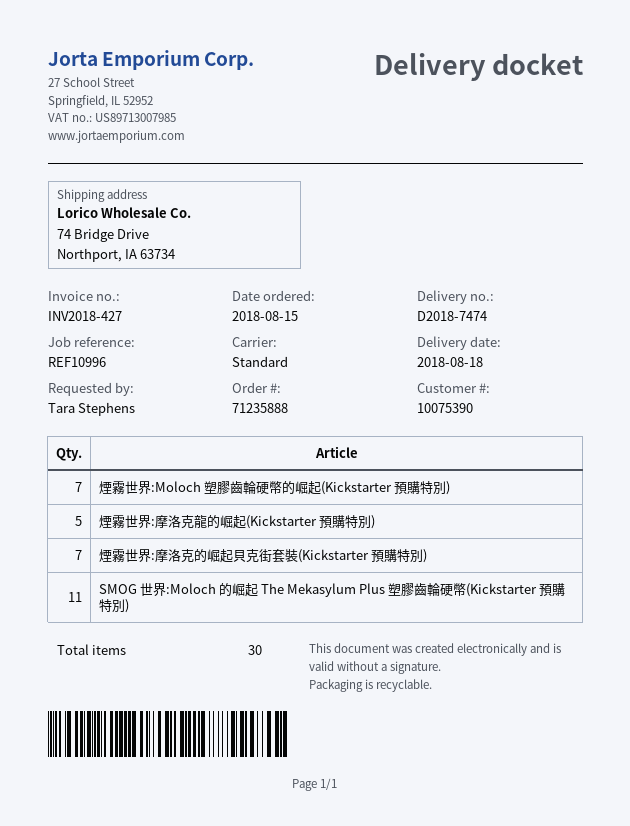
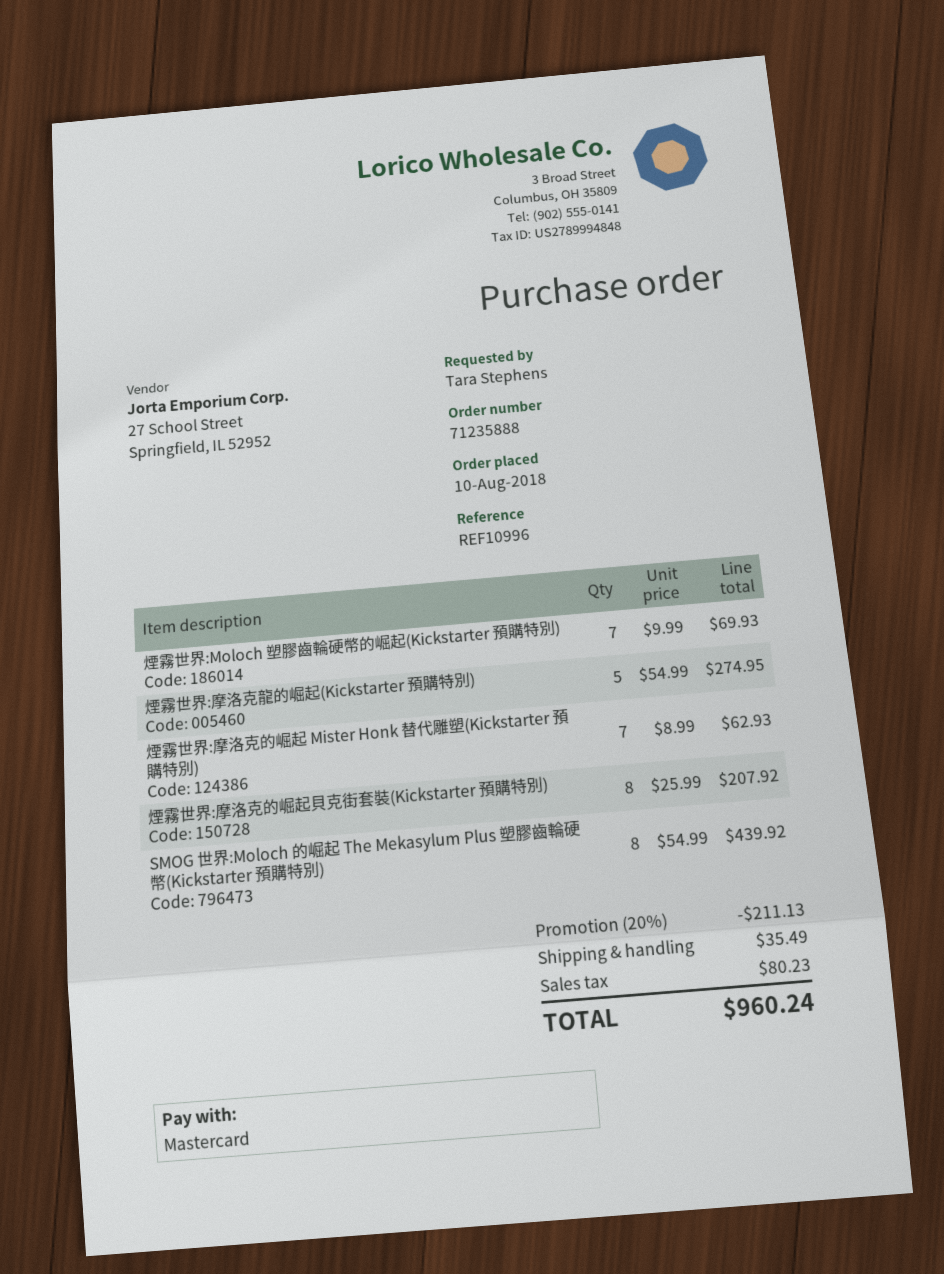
order date: 2018-08-15 -> 2018-08-10
煙霧世界:摩洛克的崛起貝克街套裝(Kickstarter 預購特別): 7 -> 8
SMOG 世界:Moloch 的崛起 The Mekasylum Plus 塑膠齒輪硬幣(Kickstarter 預購特別): 11 -> 8
煙霧世界:摩洛克的崛起 Mister Honk 替代雕塑(Kickstarter 預購特別): none -> 7

